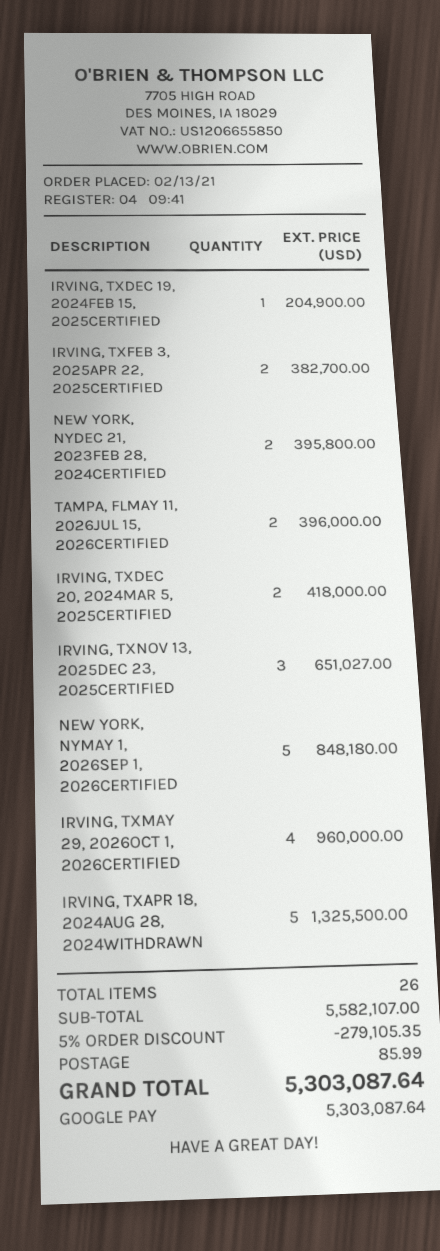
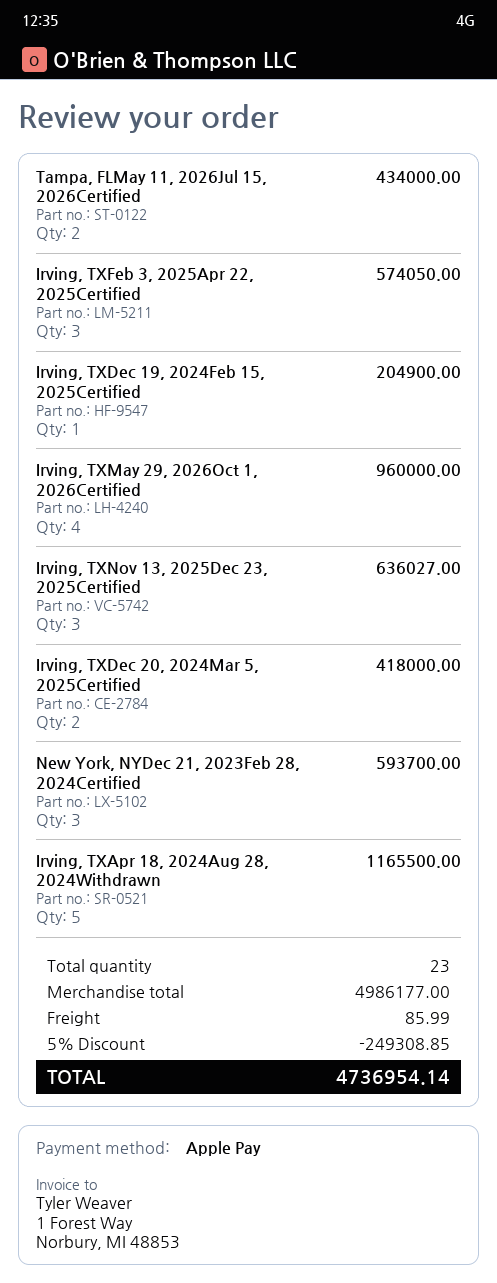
payment method: Google Pay -> Apple Pay
IRVING, TXFEB 3, 2025APR 22, 2025CERTIFIED: 2 for 382700.00 -> 3 for 574050.00
NEW YORK, NYDEC 21, 2023FEB 28, 2024CERTIFIED: 2 for 395800.00 -> 3 for 593700.00
TAMPA, FLMAY 11, 2026JUL 15, 2026CERTIFIED: 2 for 396000.00 -> 2 for 434000.00
IRVING, TXNOV 13, 2025DEC 23, 2025CERTIFIED: 3 for 651027.00 -> 3 for 636027.00
NEW YORK, NYMAY 1, 2026SEP 1, 2026CERTIFIED: 5 for 848180.00 -> none
IRVING, TXAPR 18, 2024AUG 28, 2024WITHDRAWN: 5 for 1325500.00 -> 5 for 1165500.00
total quantity: 26 -> 23
subtotal: 5582107.00 -> 4986177.00
discount: 5% = 279105.35 -> 5% = 249308.85
total: 5303087.64 -> 4736954.14

